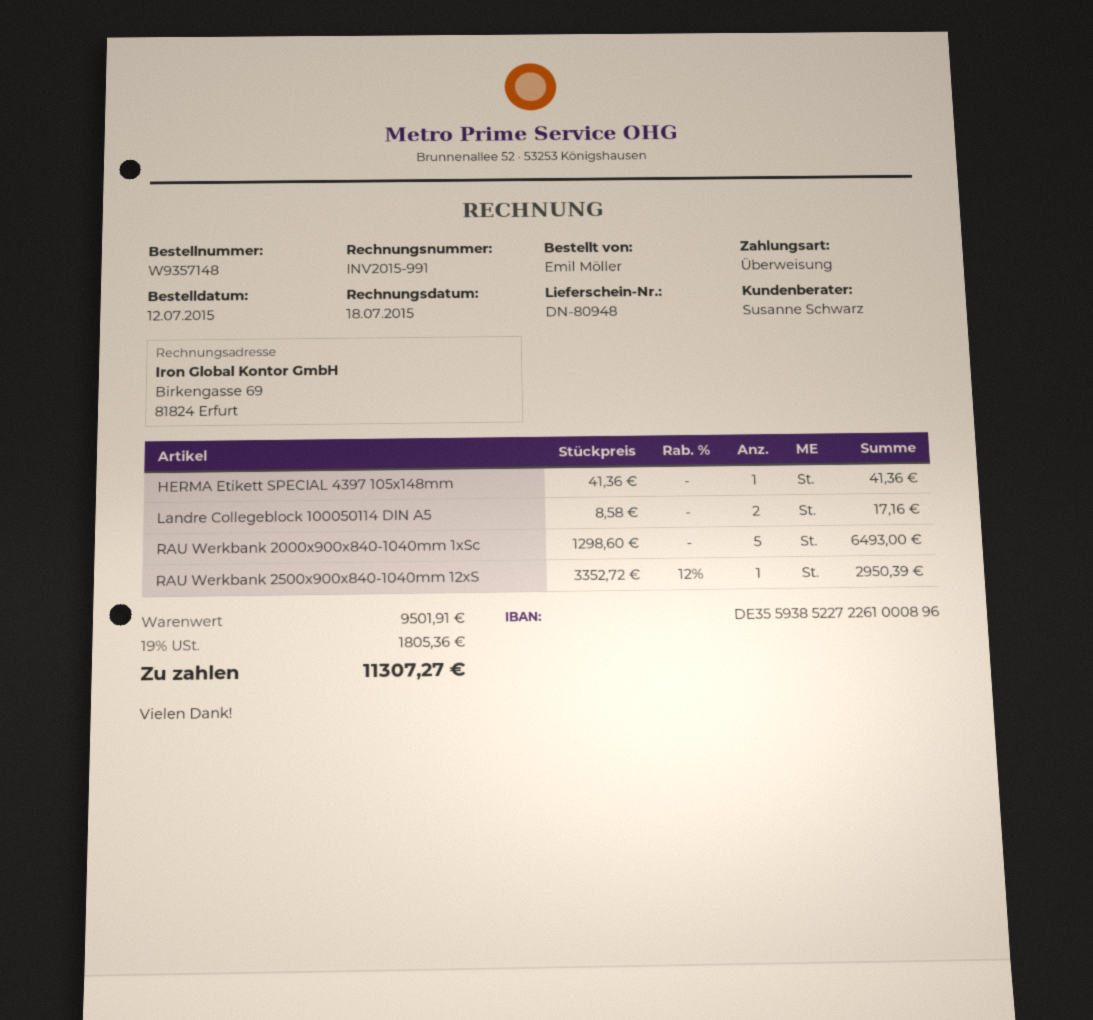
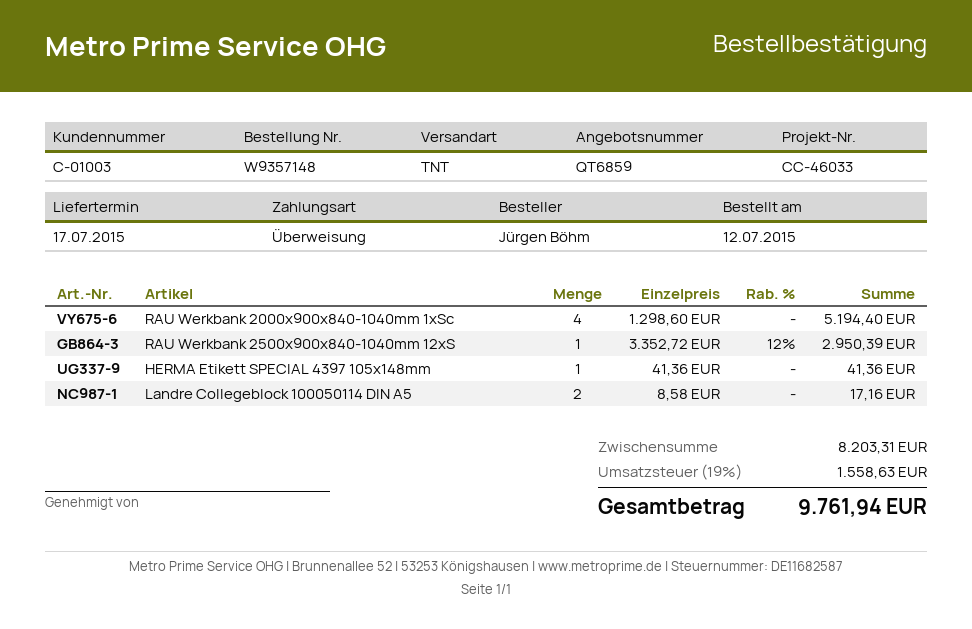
ordered by: Emil Möller -> Jürgen Böhm
RAU Werkbank 2000x900x840-1040mm 1xSc: 5 x 1298.60 = 6493.00 -> 4 x 1298.60 = 5194.40
subtotal: 9501.91 -> 8203.31
tax: 19% = 1805.36 -> 19% = 1558.63
total: 11307.27 -> 9761.94

